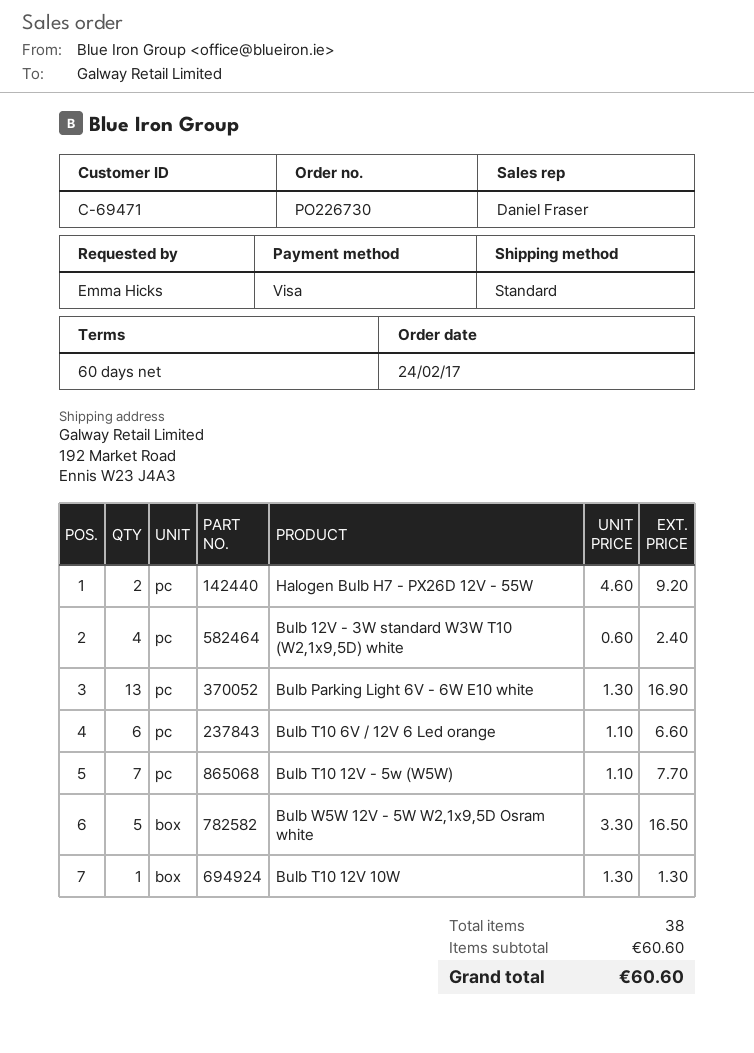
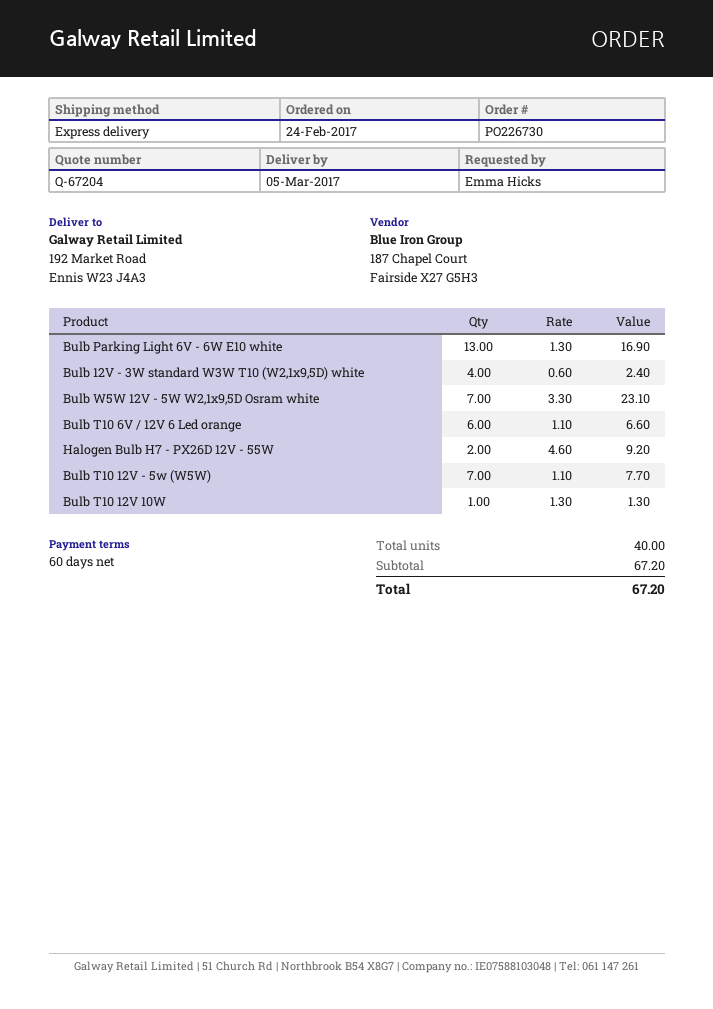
shipping method: standard -> express
Bulb W5W 12V - 5W W2,1x9,5D Osram white: 5 x 3.30 = 16.50 -> 7 x 3.30 = 23.10
total quantity: 38 -> 40
subtotal: 60.60 -> 67.20
total: 60.60 -> 67.20

